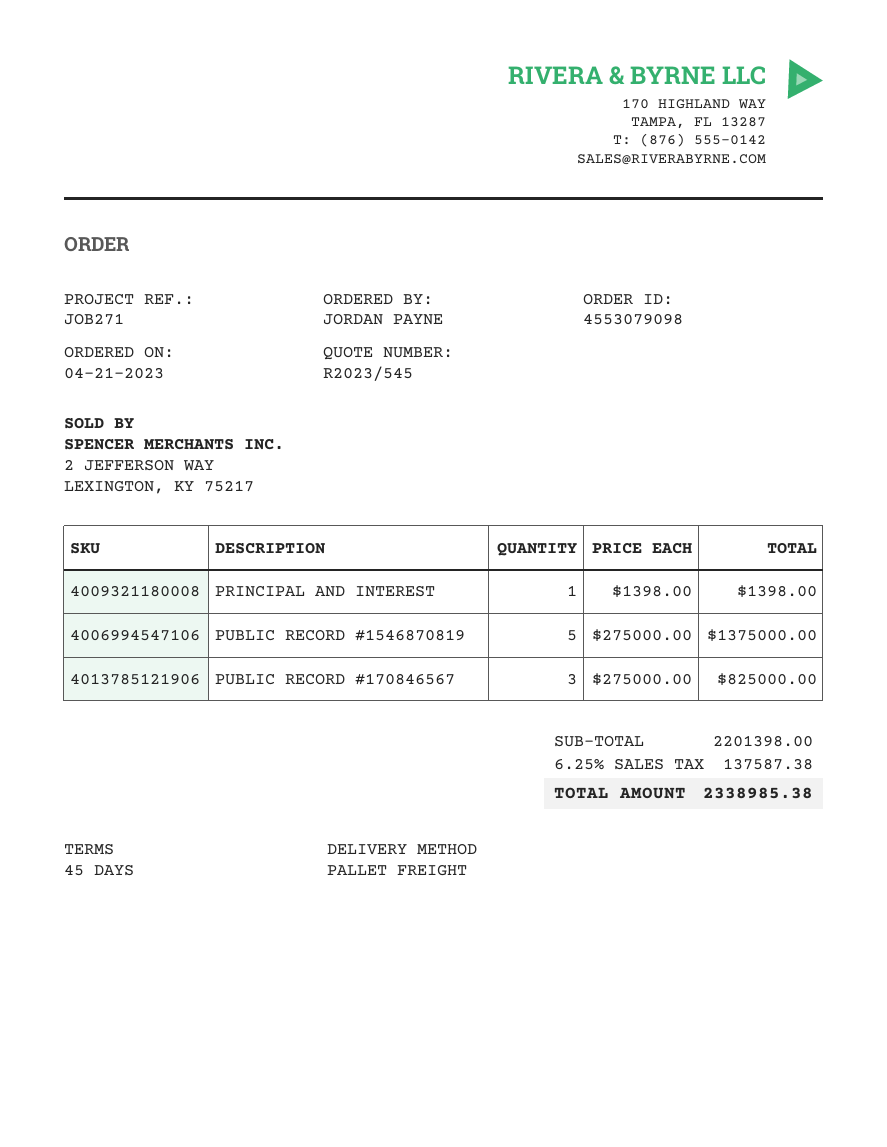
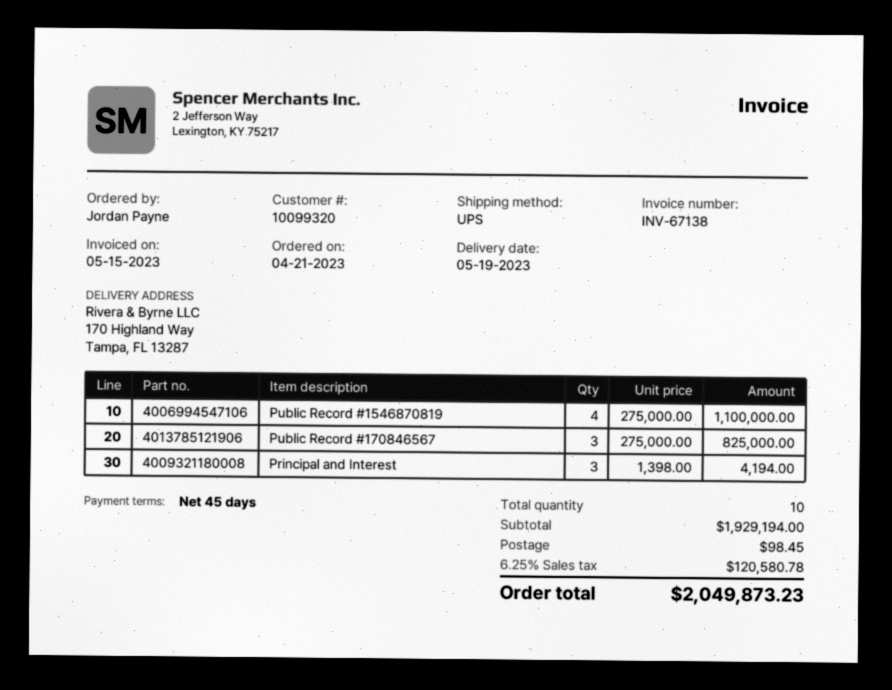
shipping method: pallet freight -> UPS
PRINCIPAL AND INTEREST: 1 x 1398.00 = 1398.00 -> 3 x 1398.00 = 4194.00
PUBLIC RECORD #1546870819: 5 x 275000.00 = 1375000.00 -> 4 x 275000.00 = 1100000.00
subtotal: 2201398.00 -> 1929194.00
shipping: none -> 98.45
tax: 6.25% = 137587.38 -> 6.25% = 120580.78
total: 2338985.38 -> 2049873.23

